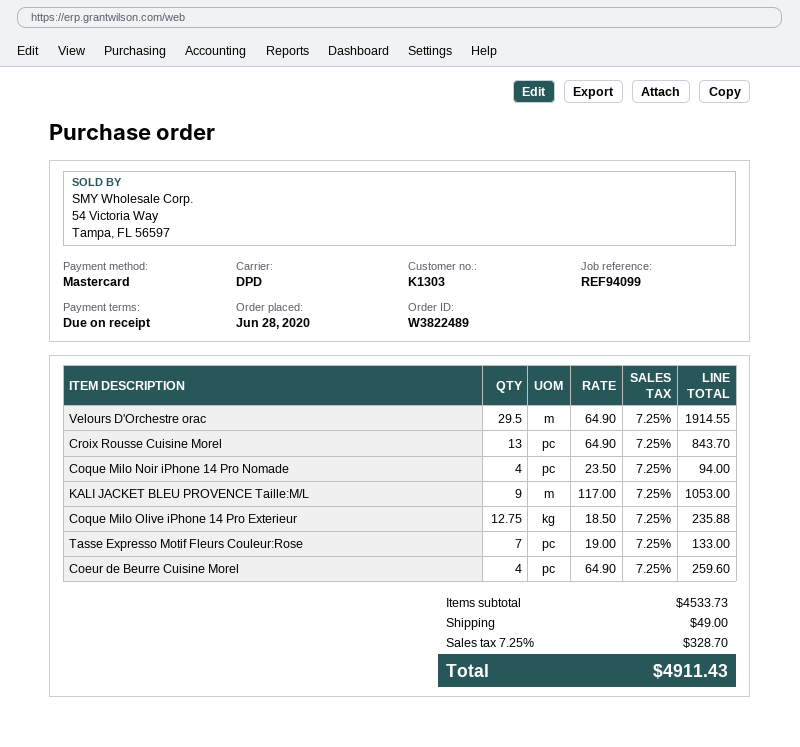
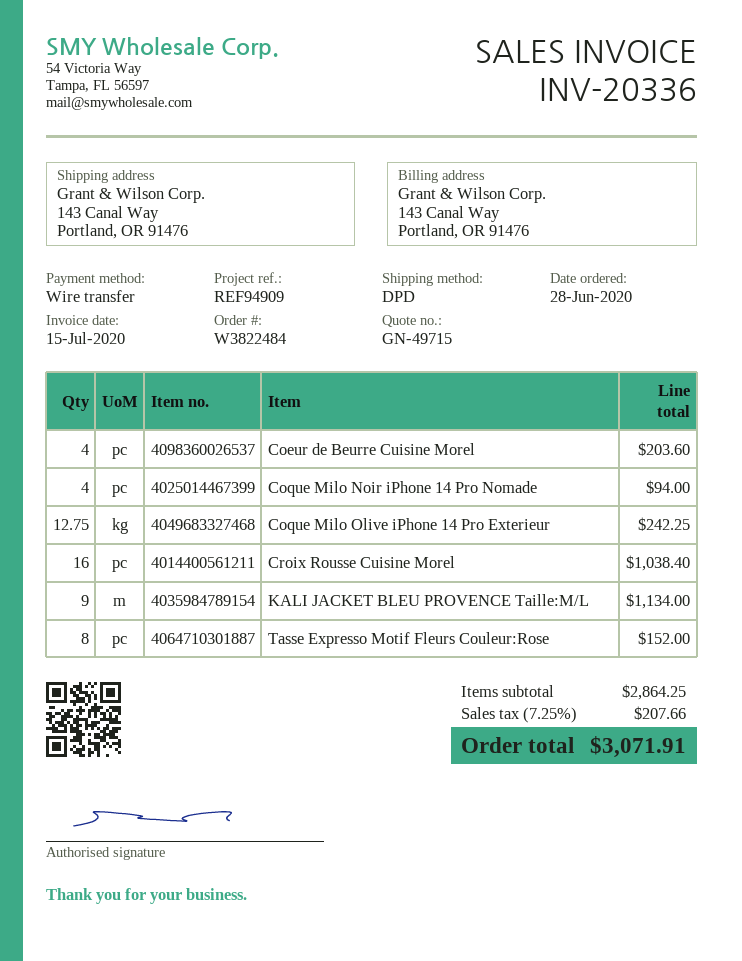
order number: W3822489 -> W3822484
reference: REF94099 -> REF94909
payment method: Mastercard -> bank transfer
Velours D'Orchestre orac: 29.5 for 1914.55 -> none
Croix Rousse Cuisine Morel: 13 for 843.70 -> 16 for 1038.40
KALI JACKET BLEU PROVENCE Taille:M/L: 9 for 1053.00 -> 9 for 1134.00
Coque Milo Olive iPhone 14 Pro Exterieur: 12.75 for 235.88 -> 12.75 for 242.25
Tasse Expresso Motif Fleurs Couleur:Rose: 7 for 133.00 -> 8 for 152.00
Coeur de Beurre Cuisine Morel: 4 for 259.60 -> 4 for 203.60
subtotal: 4533.73 -> 2864.25
shipping: 49.00 -> none
tax: 7.25% = 328.70 -> 7.25% = 207.66
total: 4911.43 -> 3071.91

